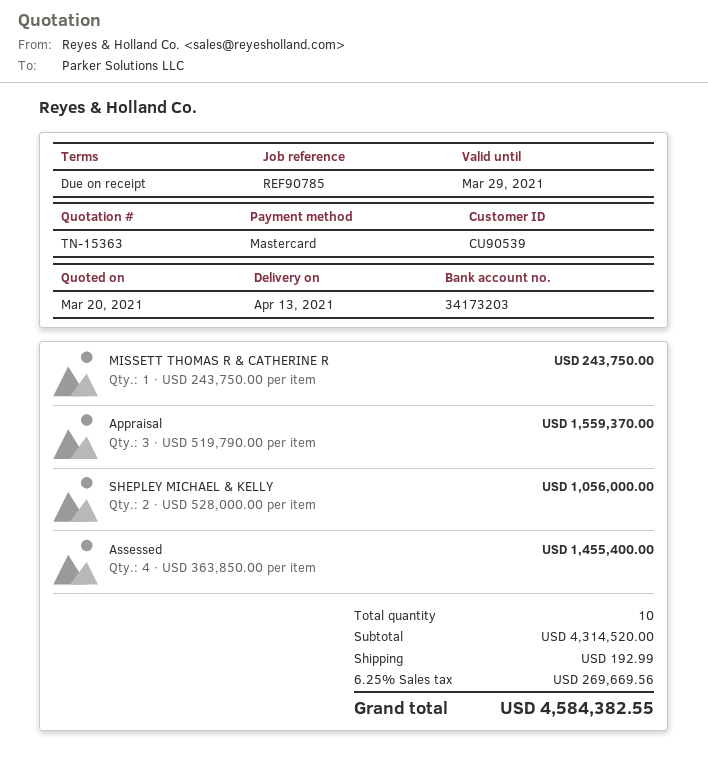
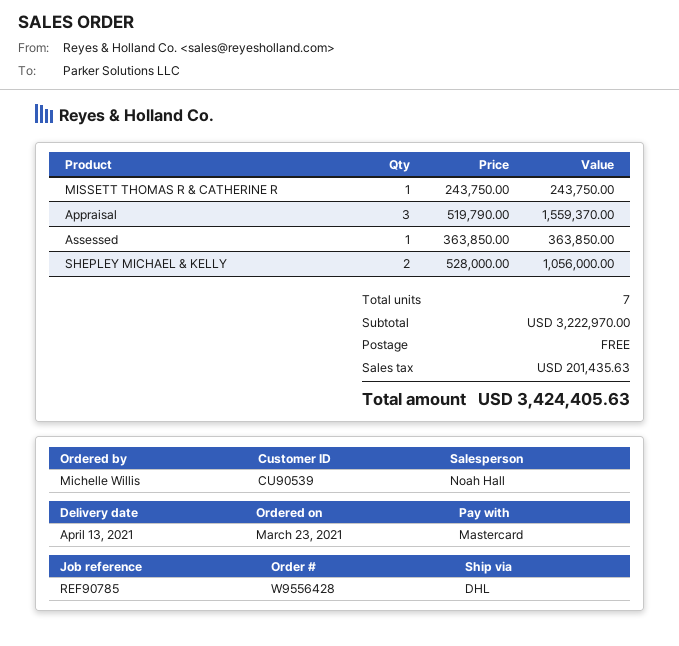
Assessed: 4 x 363850.00 = 1455400.00 -> 1 x 363850.00 = 363850.00
total quantity: 10 -> 7
subtotal: 4314520.00 -> 3222970.00
shipping: 192.99 -> 0.00
tax: 269669.56 -> 201435.63
total: 4584382.55 -> 3424405.63

